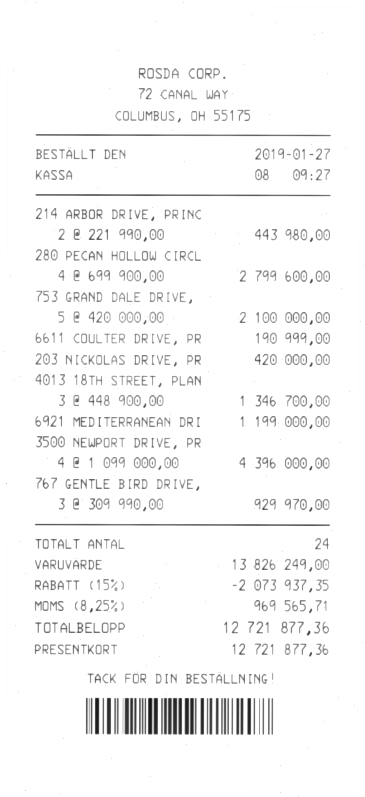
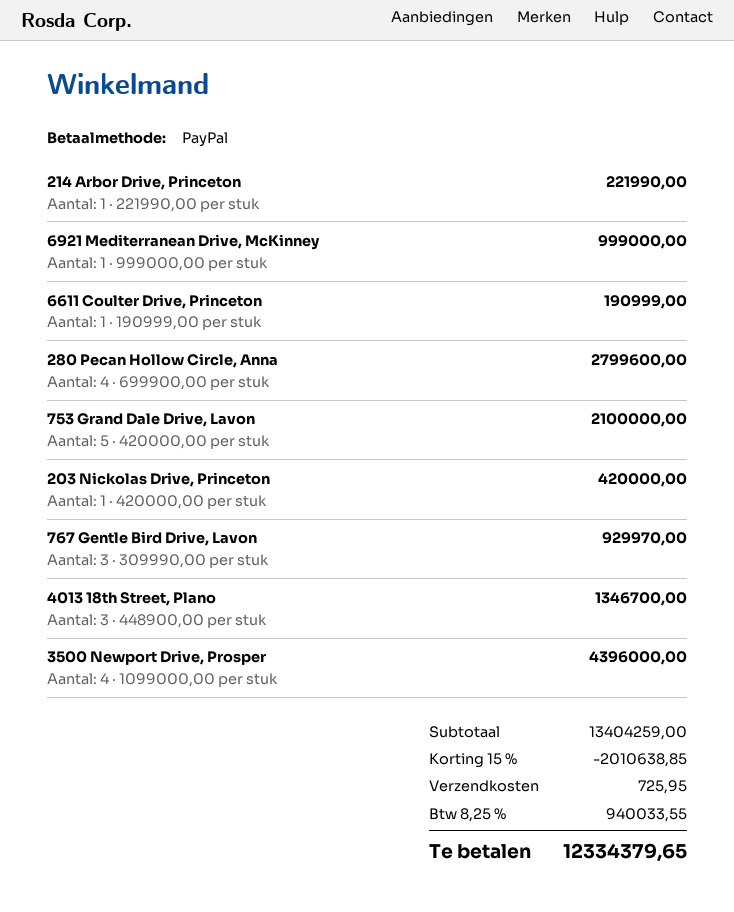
payment method: gift card -> PayPal
214 ARBOR DRIVE, PRINC: 2 x 221990.00 = 443980.00 -> 1 x 221990.00 = 221990.00
6921 MEDITERRANEAN DRI: 1 x 1199000.00 = 1199000.00 -> 1 x 999000.00 = 999000.00
subtotal: 13826249.00 -> 13404259.00
discount: 15% = 2073937.35 -> 15% = 2010638.85
shipping: none -> 725.95
tax: 8.25% = 969565.71 -> 8.25% = 940033.55
total: 12721877.36 -> 12334379.65

